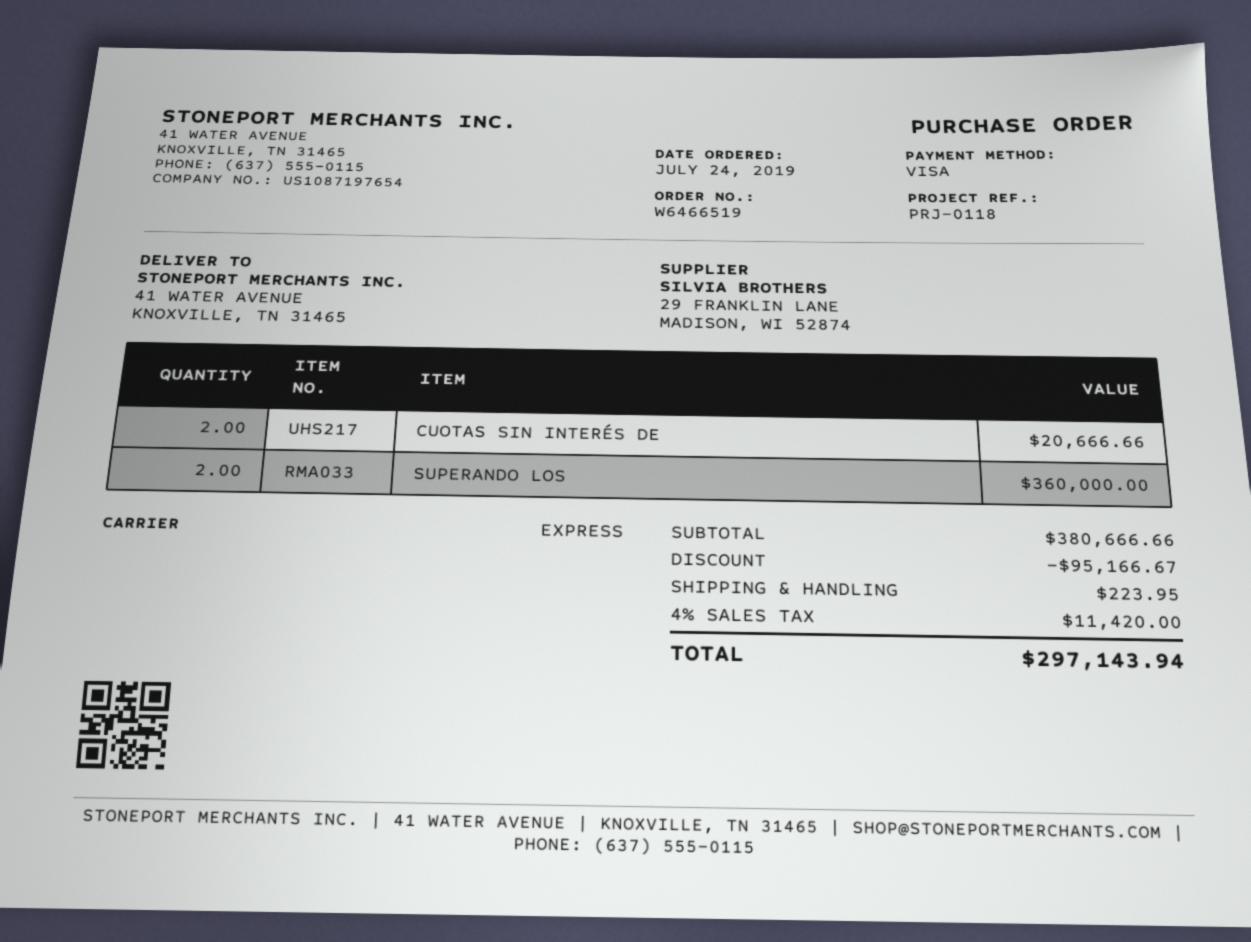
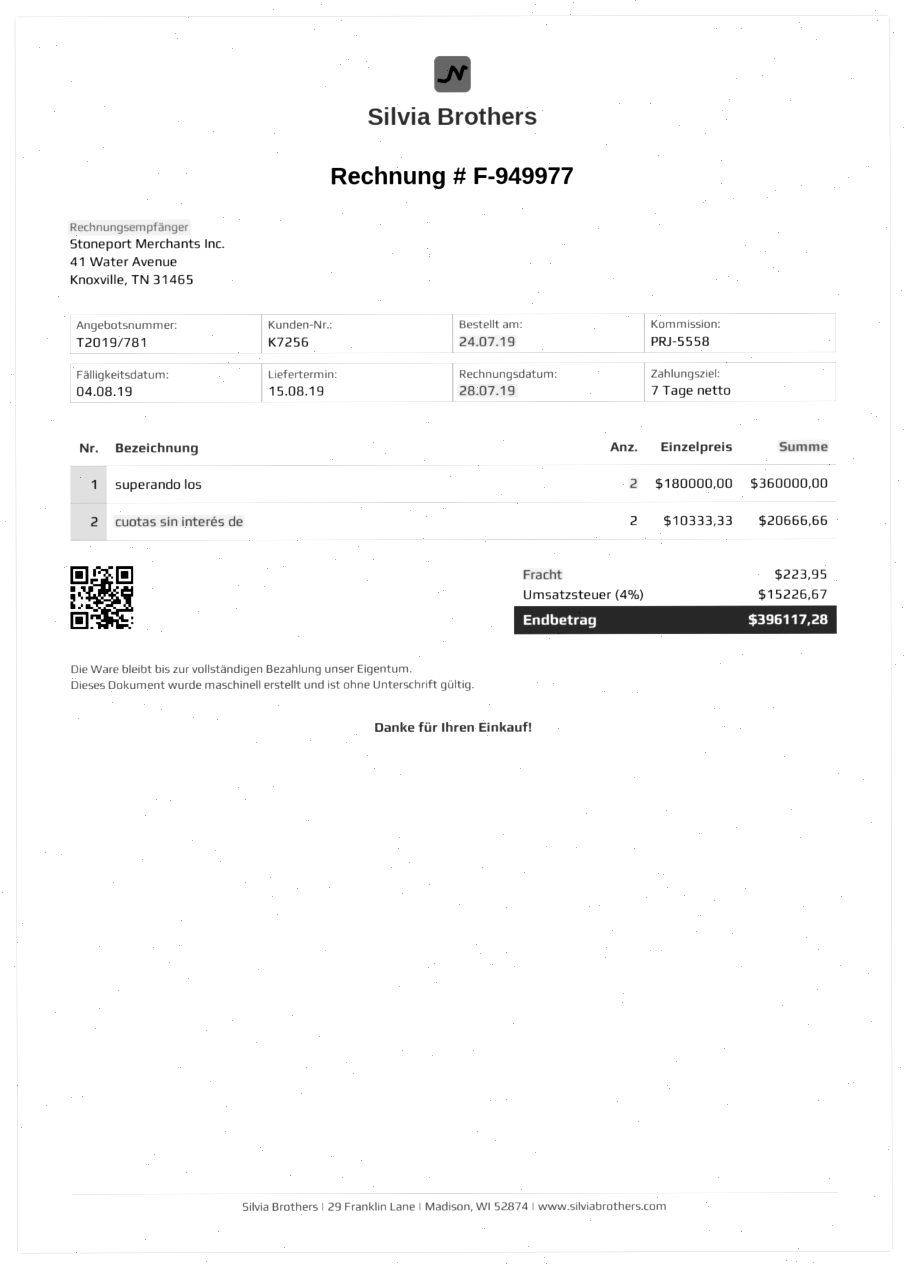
reference: PRJ-0118 -> PRJ-5558
discount: 95166.67 -> none
tax: 4% = 11420.00 -> 4% = 15226.67
total: 297143.94 -> 396117.28

